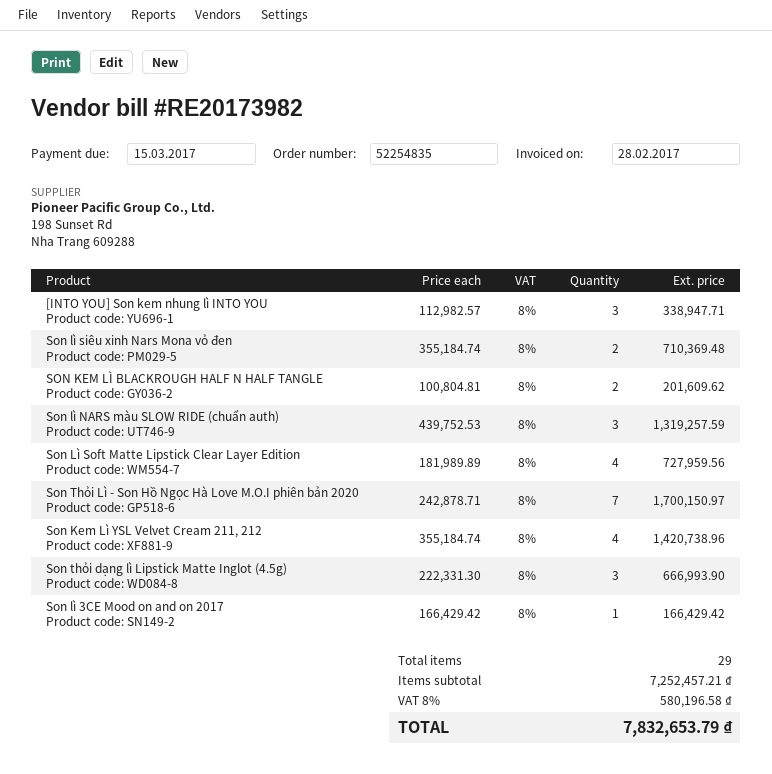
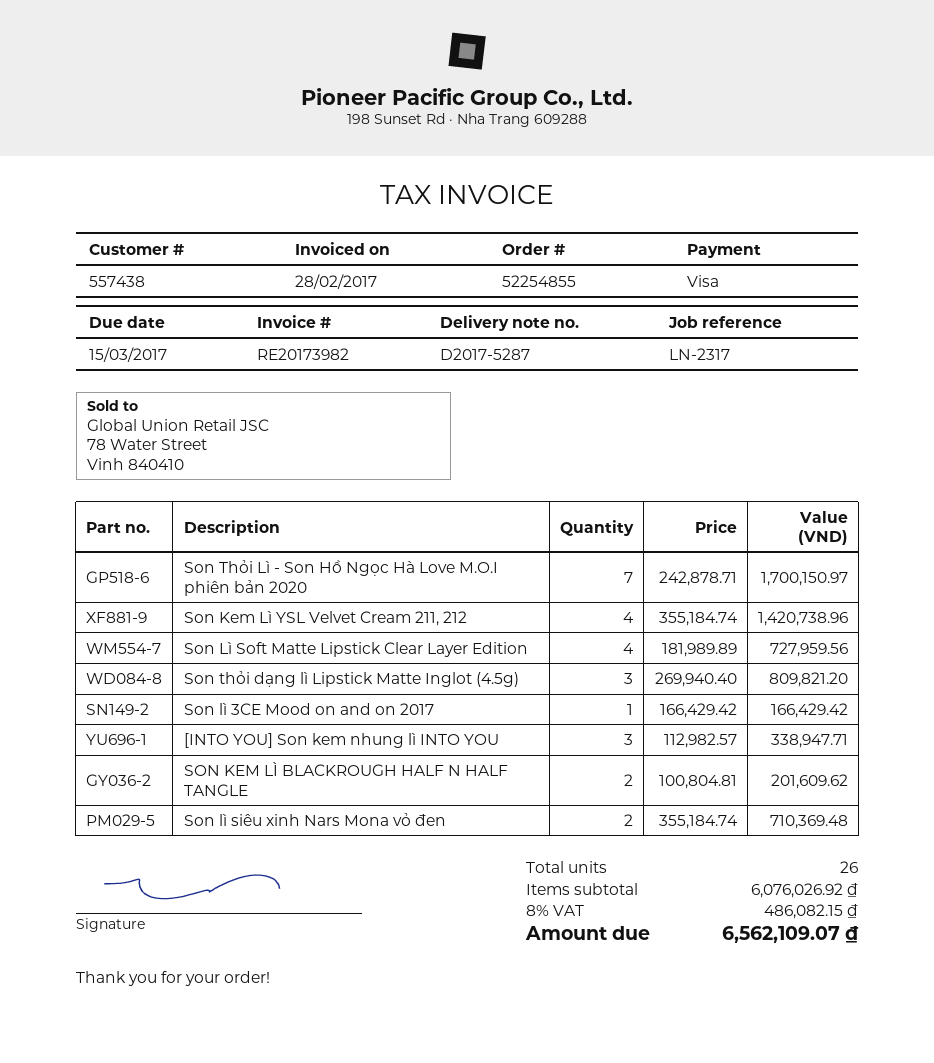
order number: 52254835 -> 52254855
Son lì NARS màu SLOW RIDE (chuẩn auth): 3 x 439752.53 = 1319257.59 -> none
Son thỏi dạng lì Lipstick Matte Inglot (4.5g): 3 x 222331.30 = 666993.90 -> 3 x 269940.40 = 809821.20
total quantity: 29 -> 26
subtotal: 7252457.21 -> 6076026.92
tax: 8% = 580196.58 -> 8% = 486082.15
total: 7832653.79 -> 6562109.07

